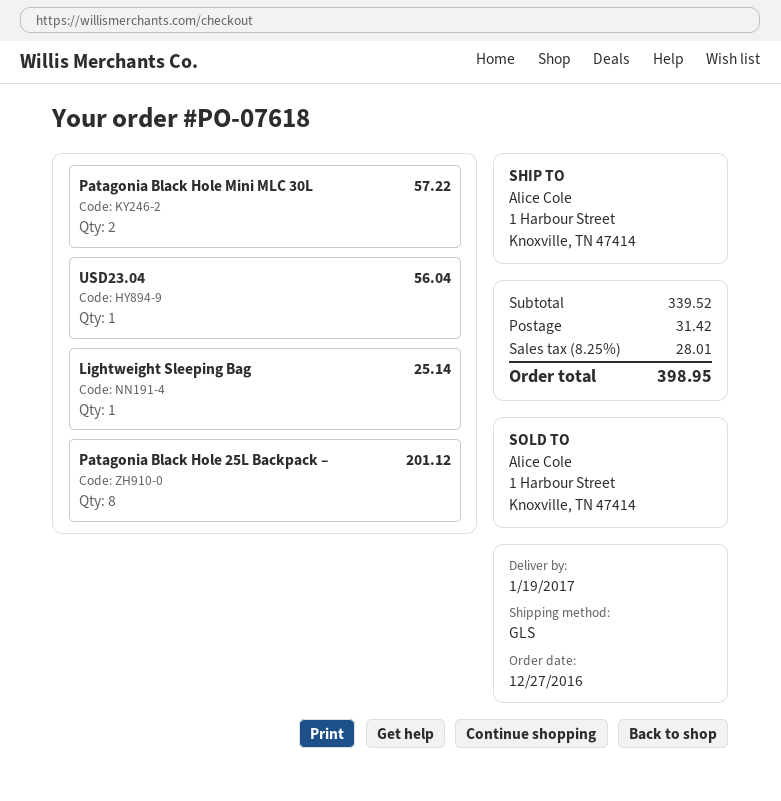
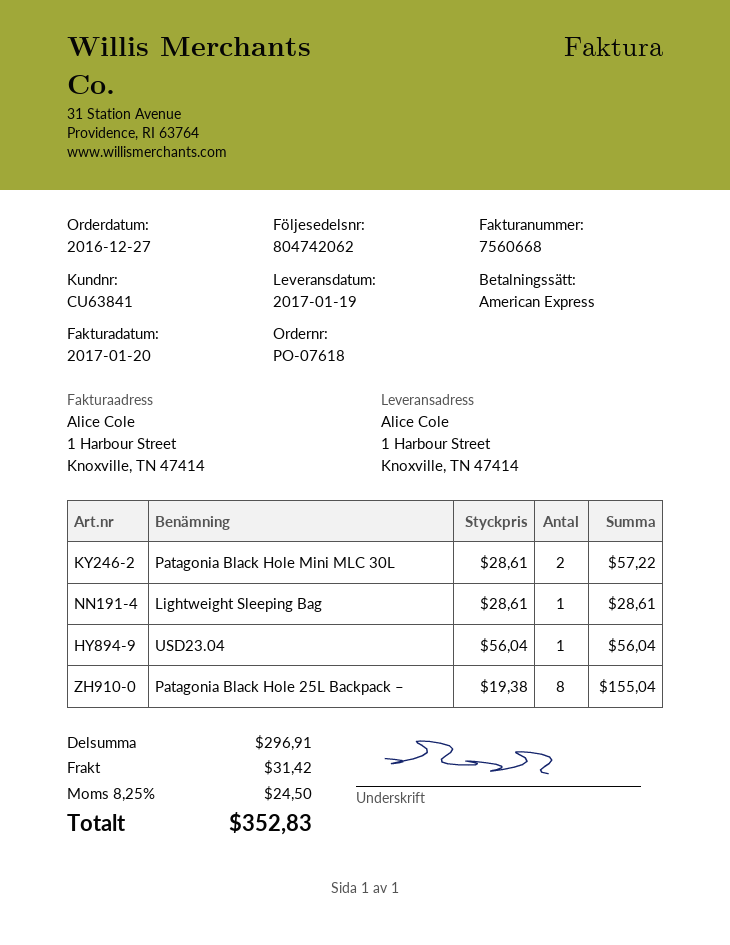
Lightweight Sleeping Bag: 1 for 25.14 -> 1 for 28.61
Patagonia Black Hole 25L Backpack –: 8 for 201.12 -> 8 for 155.04
subtotal: 339.52 -> 296.91
tax: 8.25% = 28.01 -> 8.25% = 24.50
total: 398.95 -> 352.83

